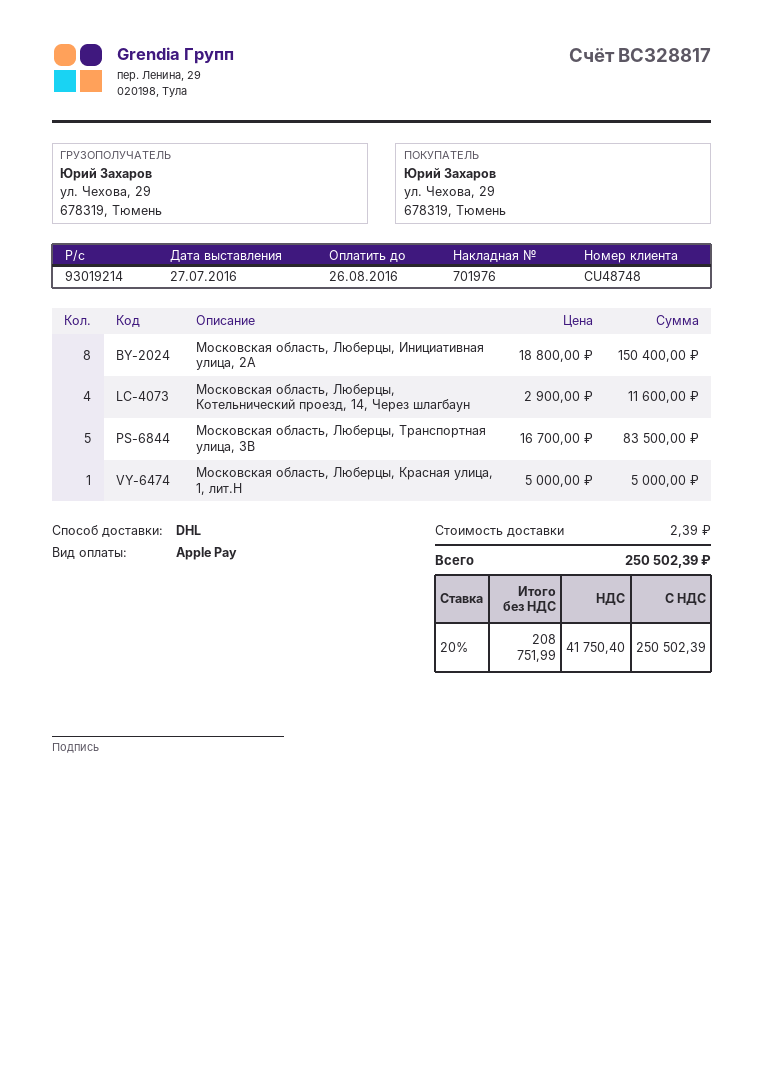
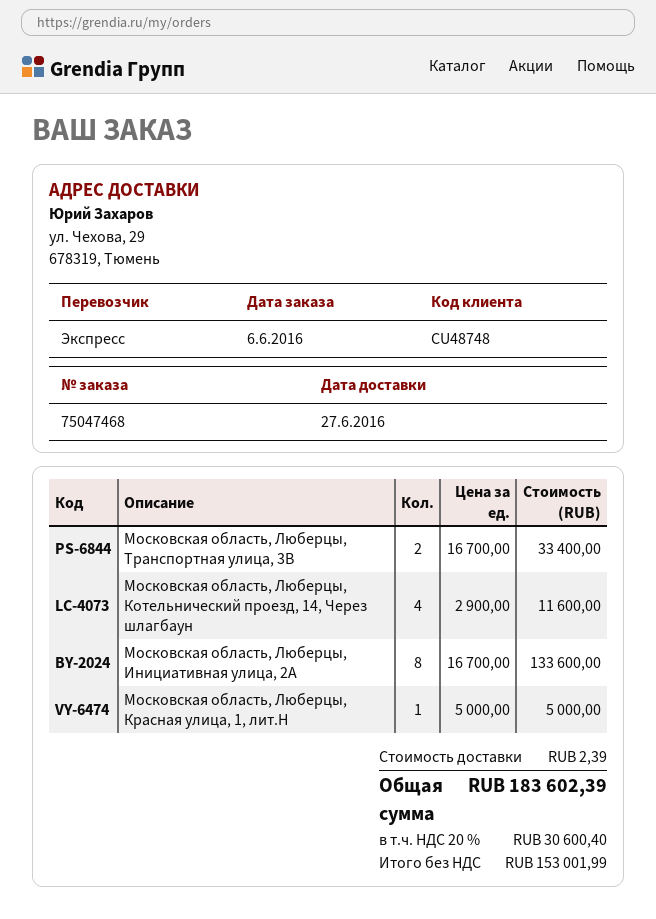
shipping method: DHL -> express
Московская область, Люберцы, Инициативная улица, 2А: 8 x 18800.00 = 150400.00 -> 8 x 16700.00 = 133600.00
Московская область, Люберцы, Транспортная улица, 3В: 5 x 16700.00 = 83500.00 -> 2 x 16700.00 = 33400.00
net: 208751.99 -> 153001.99
tax: 20% = 41750.40 -> 20% = 30600.40
total: 250502.39 -> 183602.39

